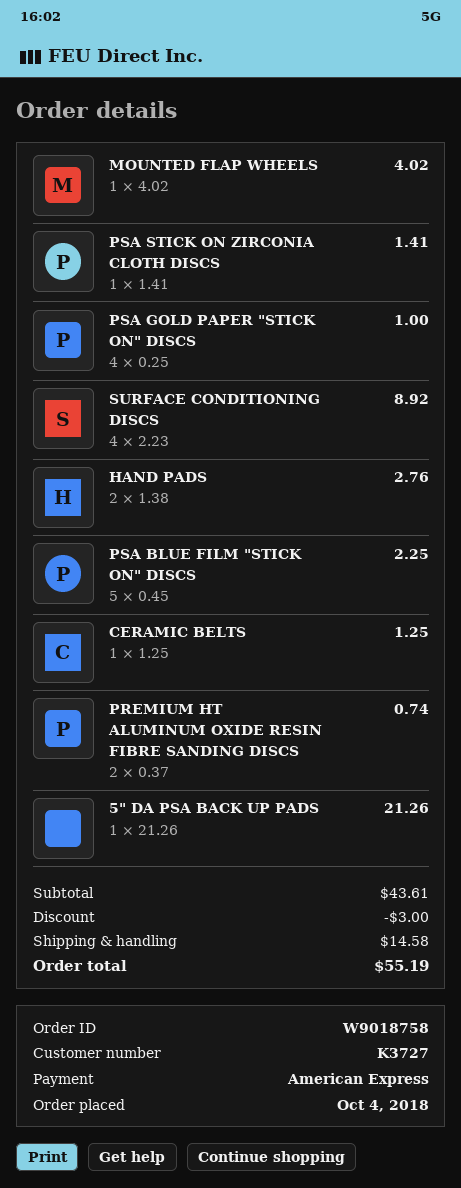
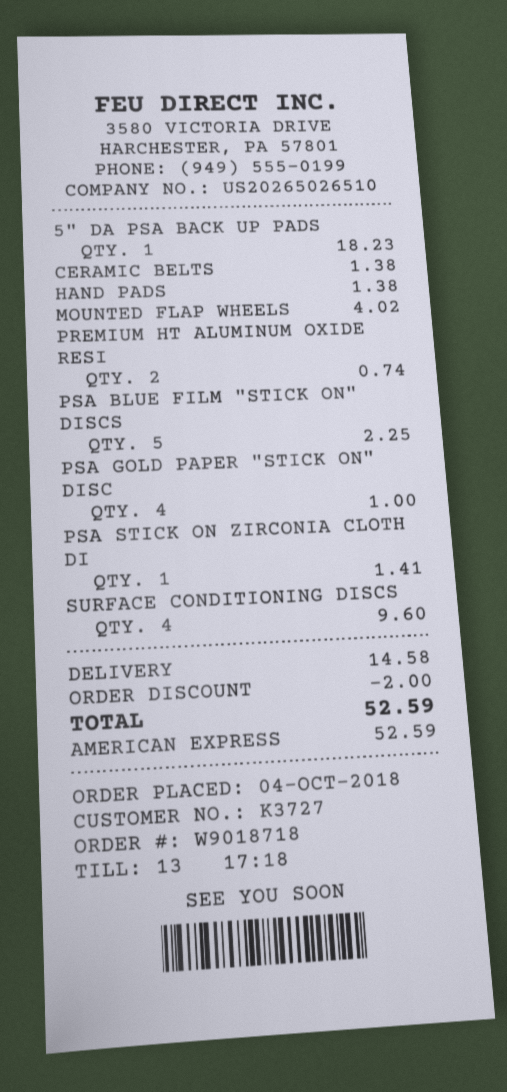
order number: W9018758 -> W9018718
SURFACE CONDITIONING DISCS: 4 for 8.92 -> 4 for 9.60
HAND PADS: 2 for 2.76 -> 1 for 1.38
CERAMIC BELTS: 1 for 1.25 -> 1 for 1.38
5" DA PSA BACK UP PADS: 1 for 21.26 -> 1 for 18.23
discount: 3.00 -> 2.00
total: 55.19 -> 52.59

